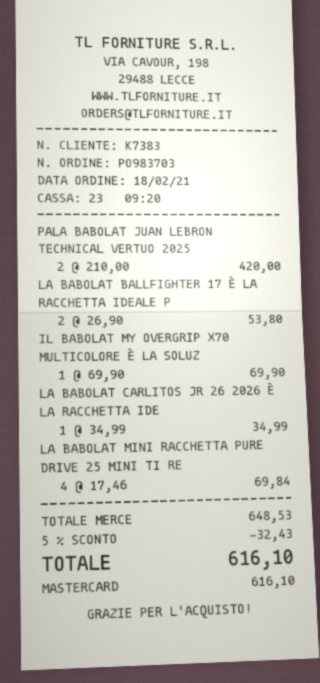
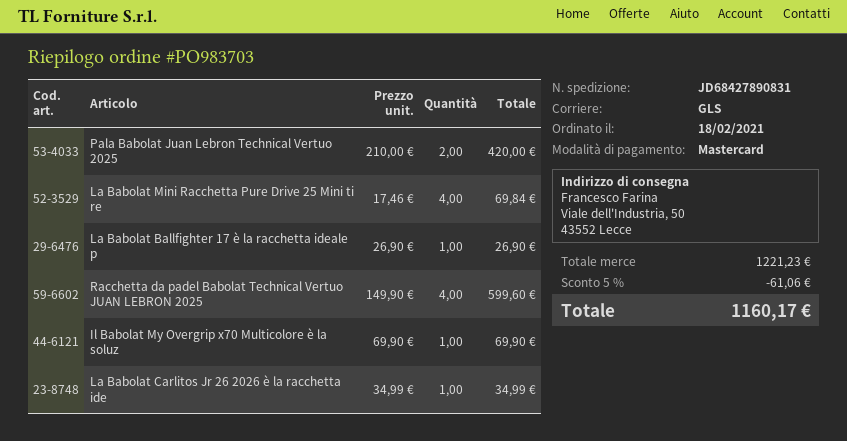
LA BABOLAT BALLFIGHTER 17 È LA RACCHETTA IDEALE P: 2 x 26.90 = 53.80 -> 1 x 26.90 = 26.90
Racchetta da padel Babolat Technical Vertuo JUAN LEBRON 2025: none -> 4 x 149.90 = 599.60
subtotal: 648.53 -> 1221.23
discount: 5% = 32.43 -> 5% = 61.06
total: 616.10 -> 1160.17

